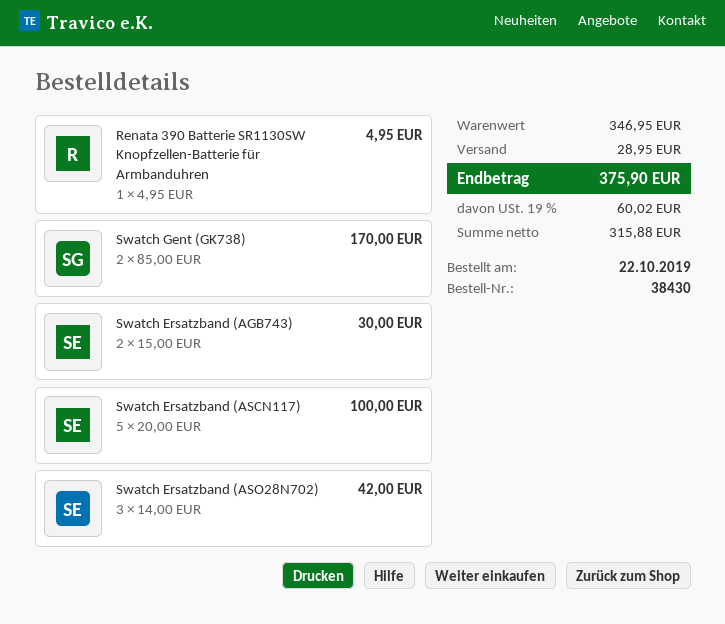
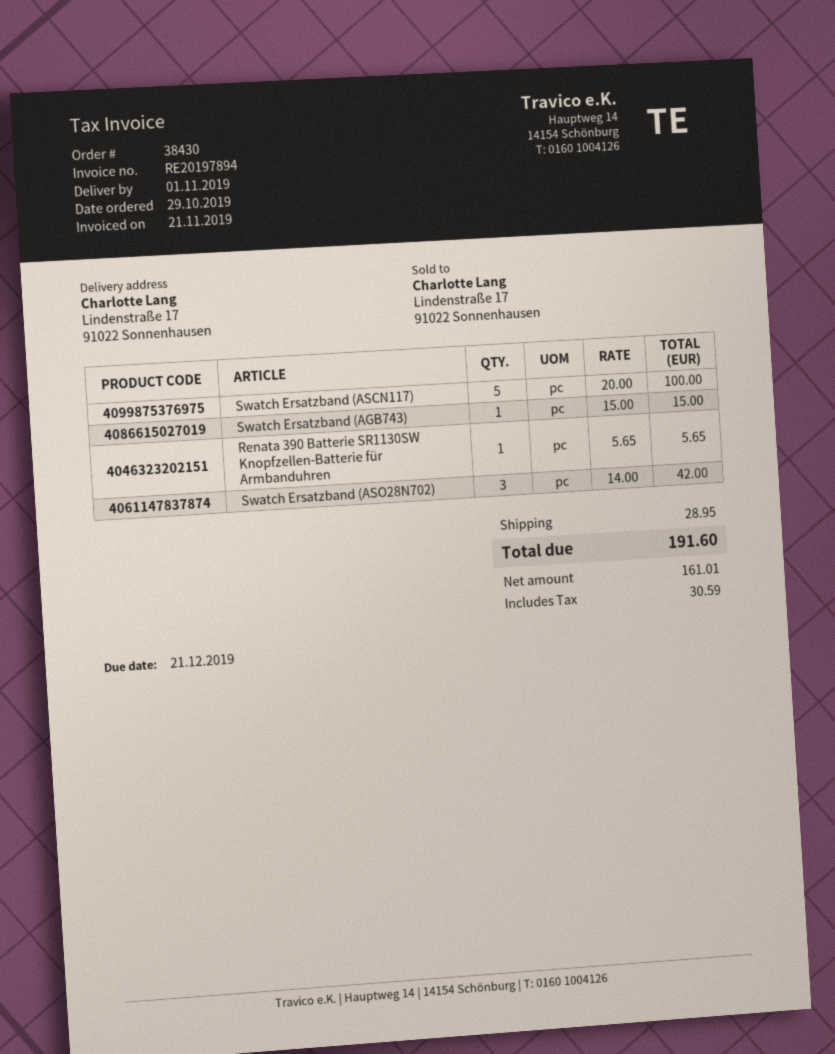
order date: 2019-10-22 -> 2019-10-29
Renata 390 Batterie SR1130SW Knopfzellen-Batterie für Armbanduhren: 1 x 4.95 = 4.95 -> 1 x 5.65 = 5.65
Swatch Gent (GK738): 2 x 85.00 = 170.00 -> none
Swatch Ersatzband (AGB743): 2 x 15.00 = 30.00 -> 1 x 15.00 = 15.00
net: 315.88 -> 161.01
tax: 60.02 -> 30.59
total: 375.90 -> 191.60

